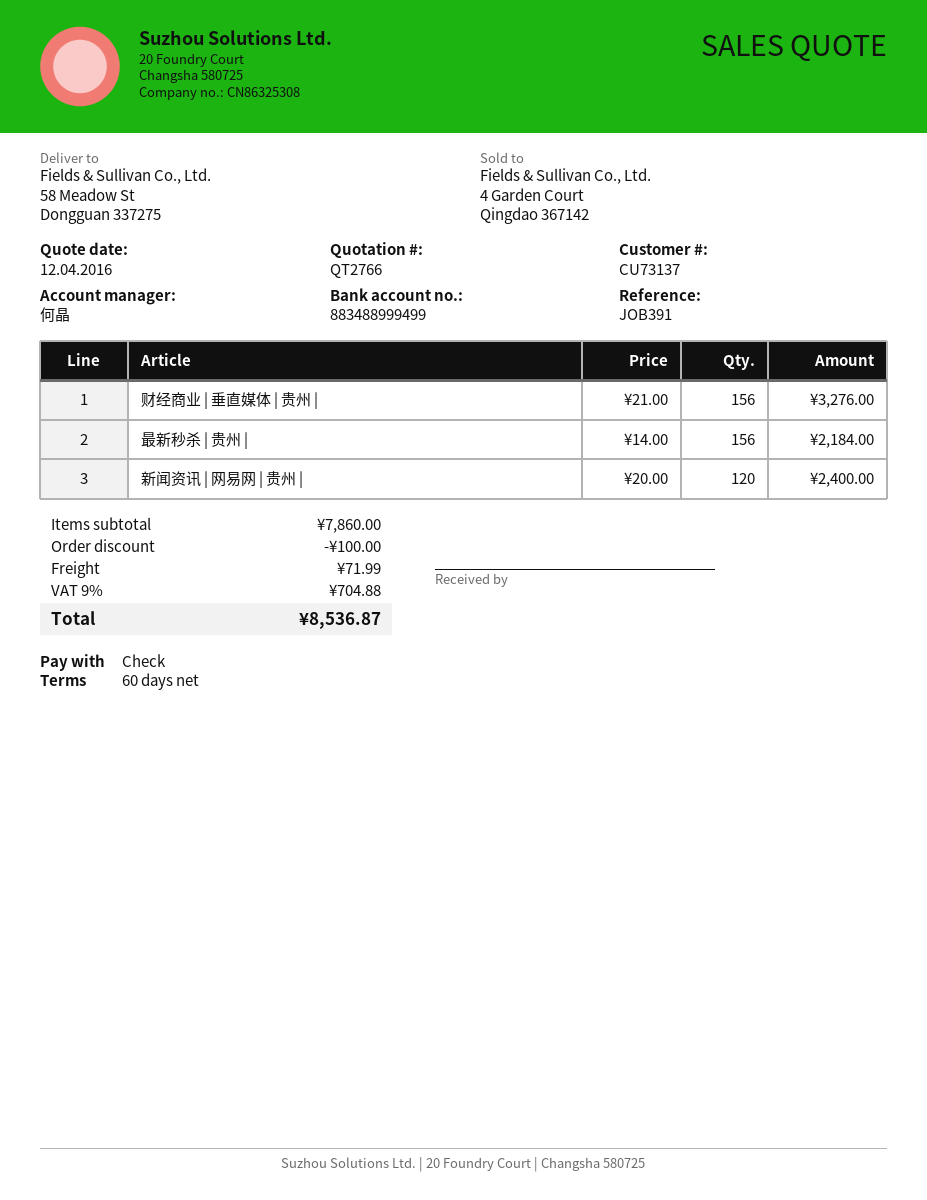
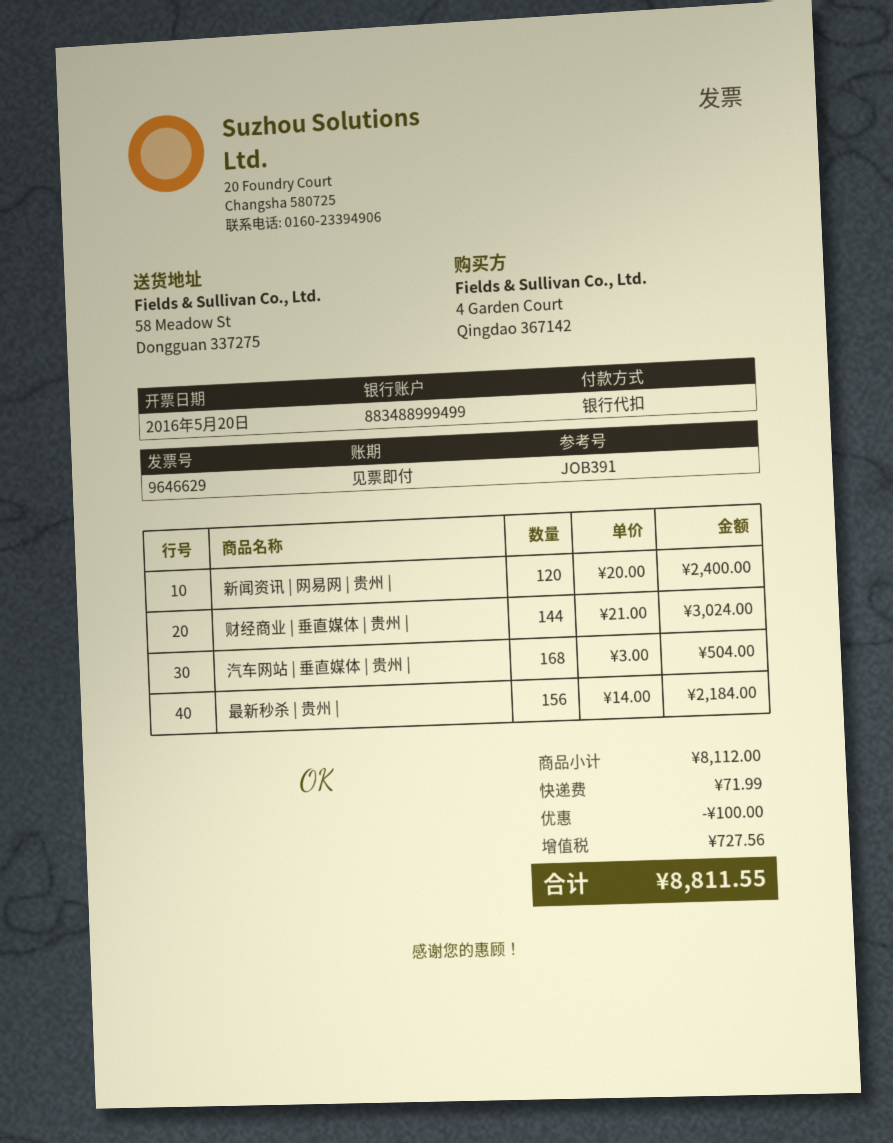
payment terms: 60 days -> on receipt
payment method: cheque -> direct debit
财经商业 | 垂直媒体 | 贵州 |: 156 x 21.00 = 3276.00 -> 144 x 21.00 = 3024.00
汽车网站 | 垂直媒体 | 贵州 |: none -> 168 x 3.00 = 504.00
subtotal: 7860.00 -> 8112.00
tax: 704.88 -> 727.56
total: 8536.87 -> 8811.55

